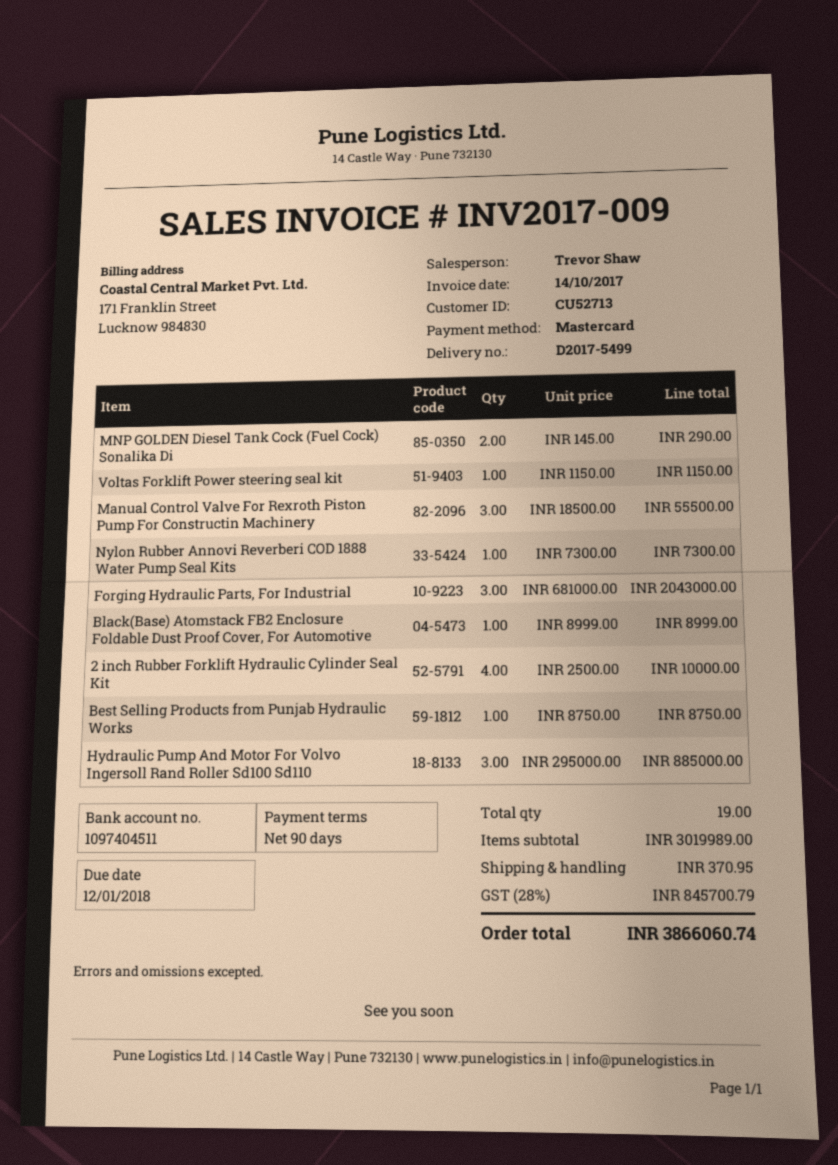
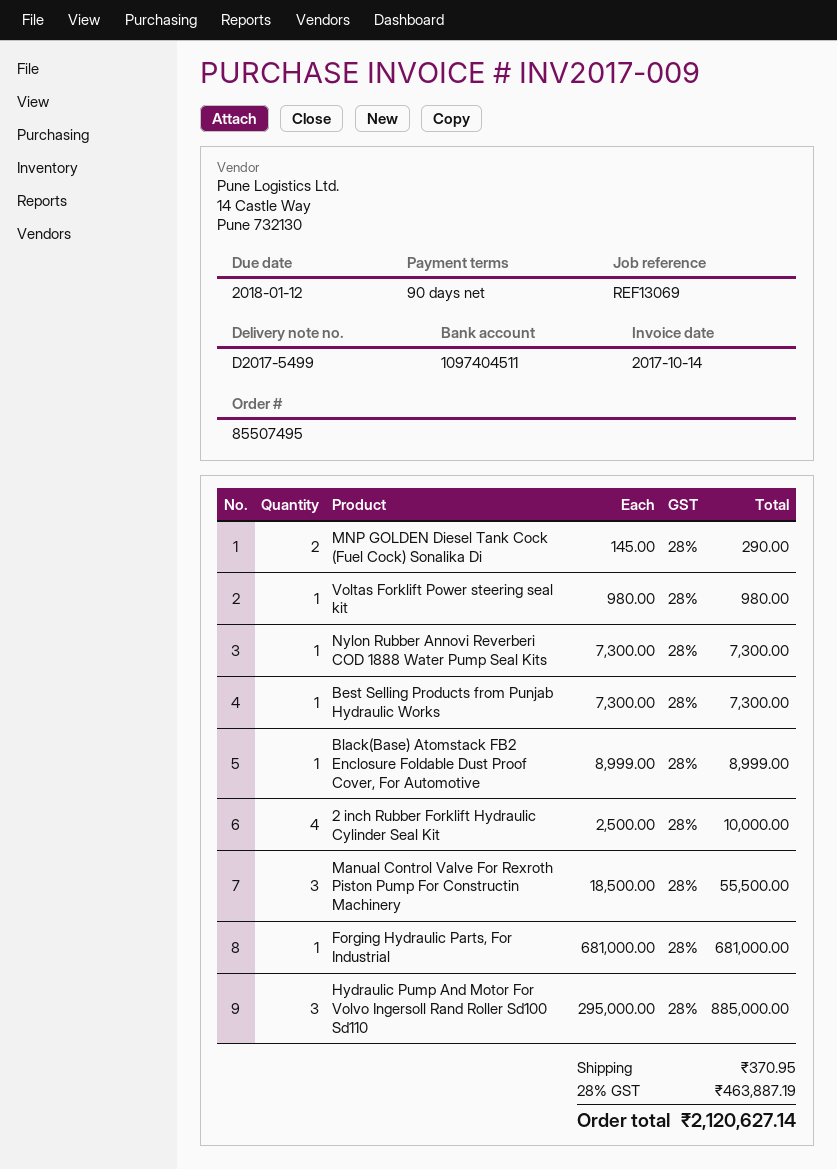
Voltas Forklift Power steering seal kit: 1 x 1150.00 = 1150.00 -> 1 x 980.00 = 980.00
Forging Hydraulic Parts, For Industrial: 3 x 681000.00 = 2043000.00 -> 1 x 681000.00 = 681000.00
Best Selling Products from Punjab Hydraulic Works: 1 x 8750.00 = 8750.00 -> 1 x 7300.00 = 7300.00
tax: 28% = 845700.79 -> 28% = 463887.19
total: 3866060.74 -> 2120627.14

